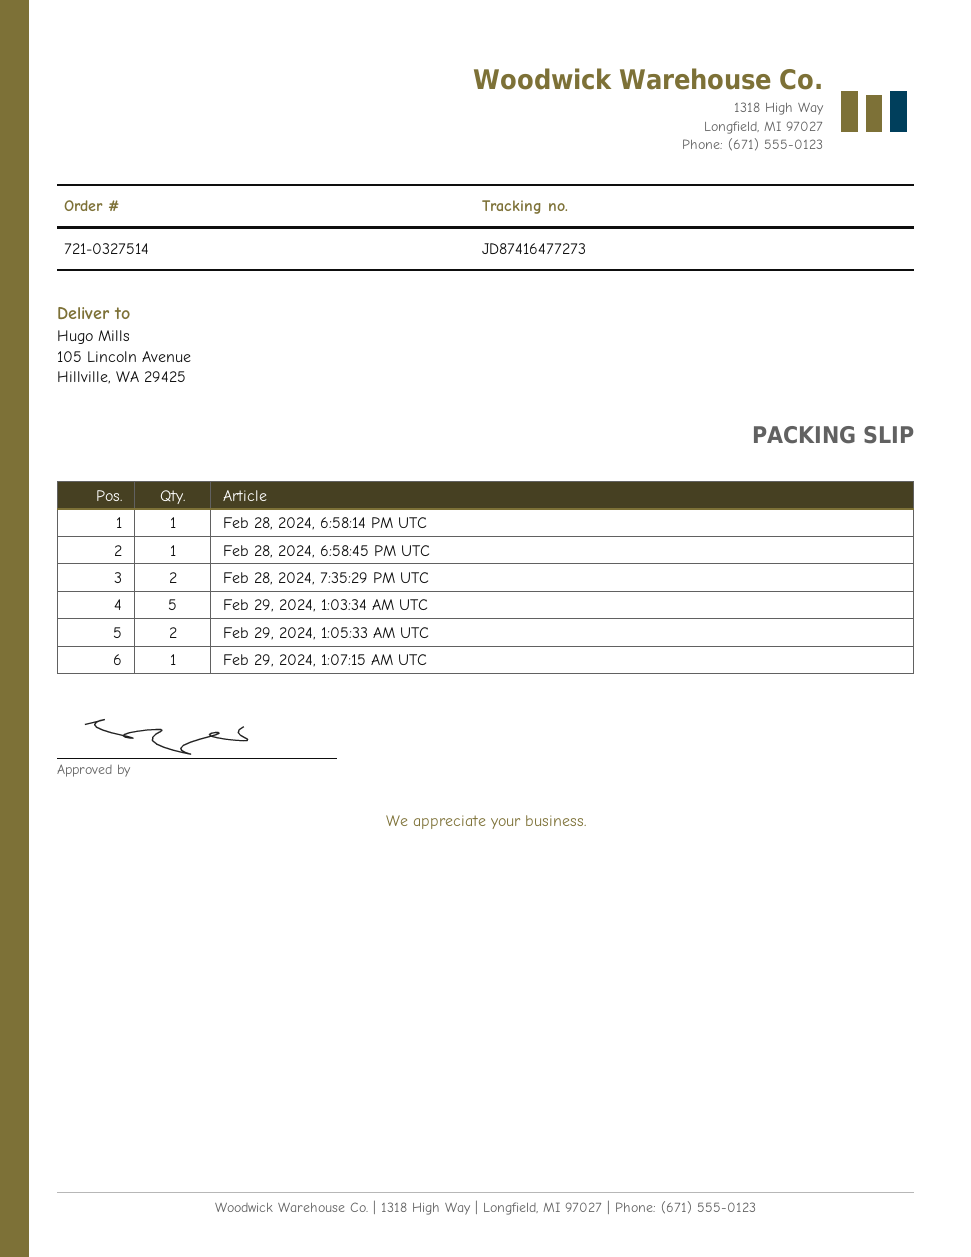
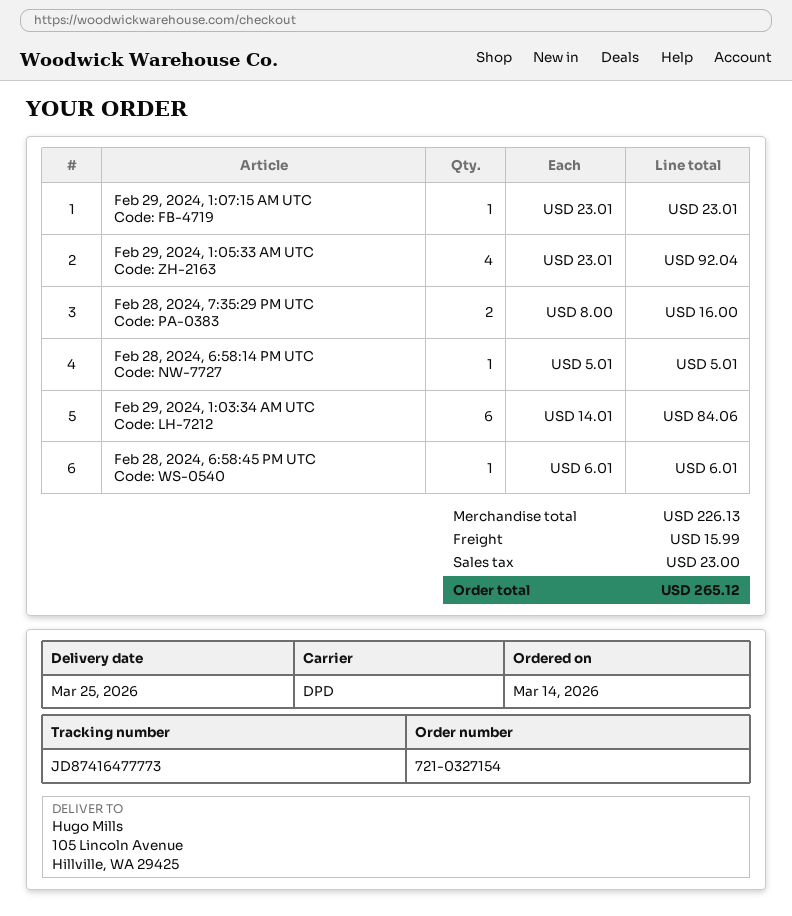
order number: 721-0327514 -> 721-0327154
tracking number: JD87416477273 -> JD87416477773
Feb 29, 2024, 1:03:34 AM UTC: 5 -> 6
Feb 29, 2024, 1:05:33 AM UTC: 2 -> 4

